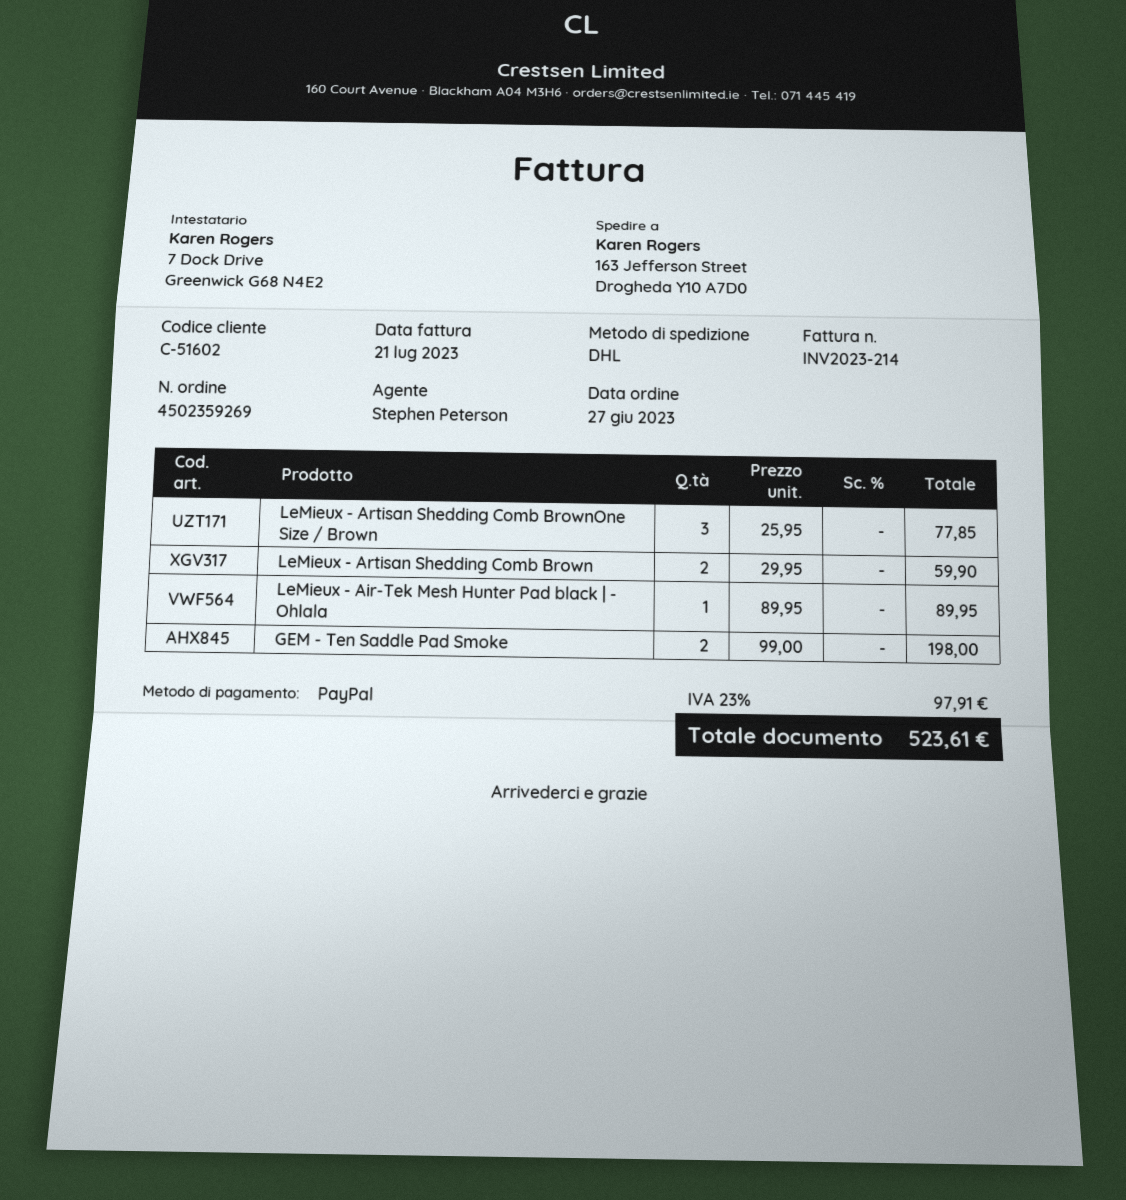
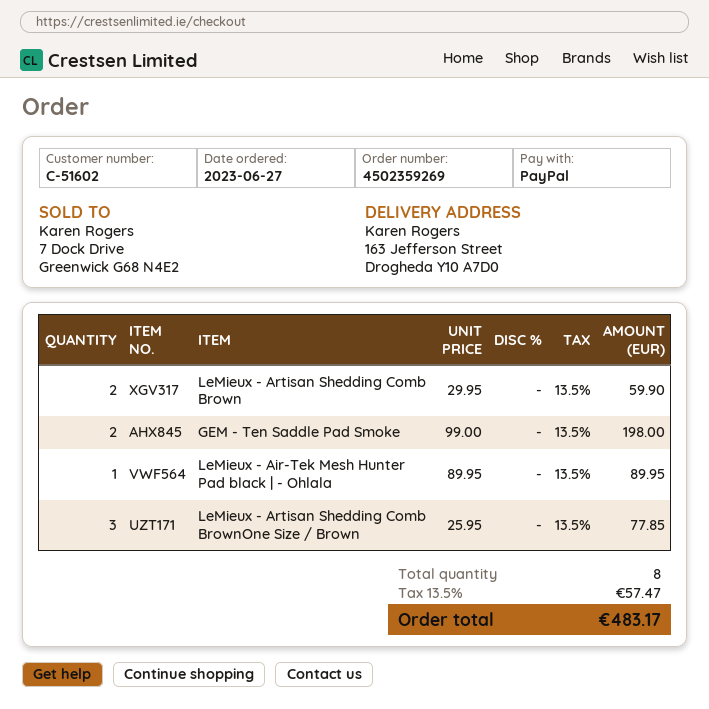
tax: 23% = 97.91 -> 13.5% = 57.47
total: 523.61 -> 483.17

